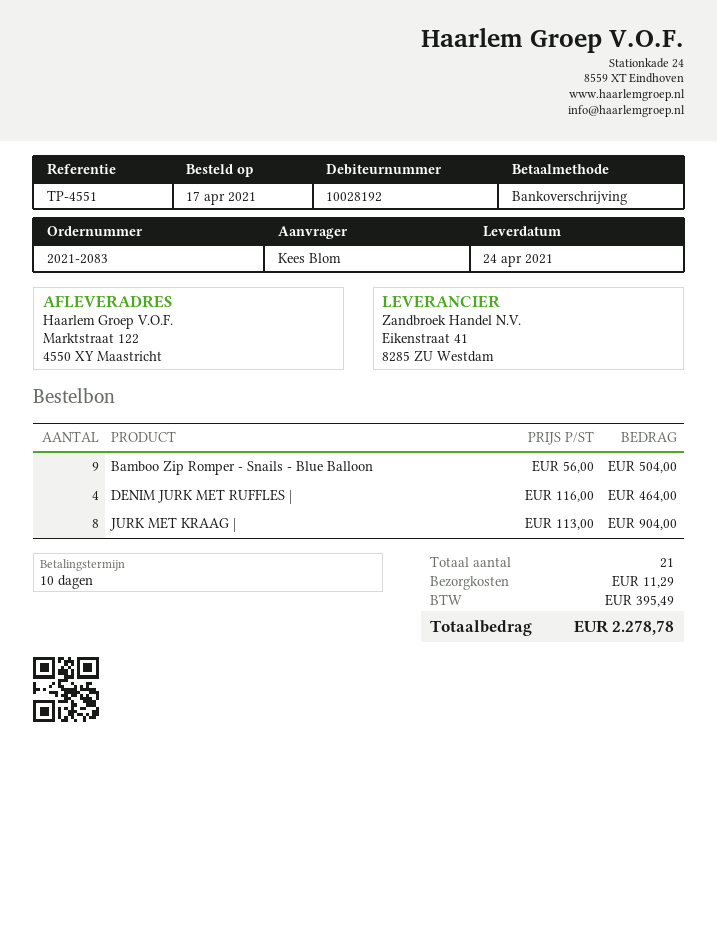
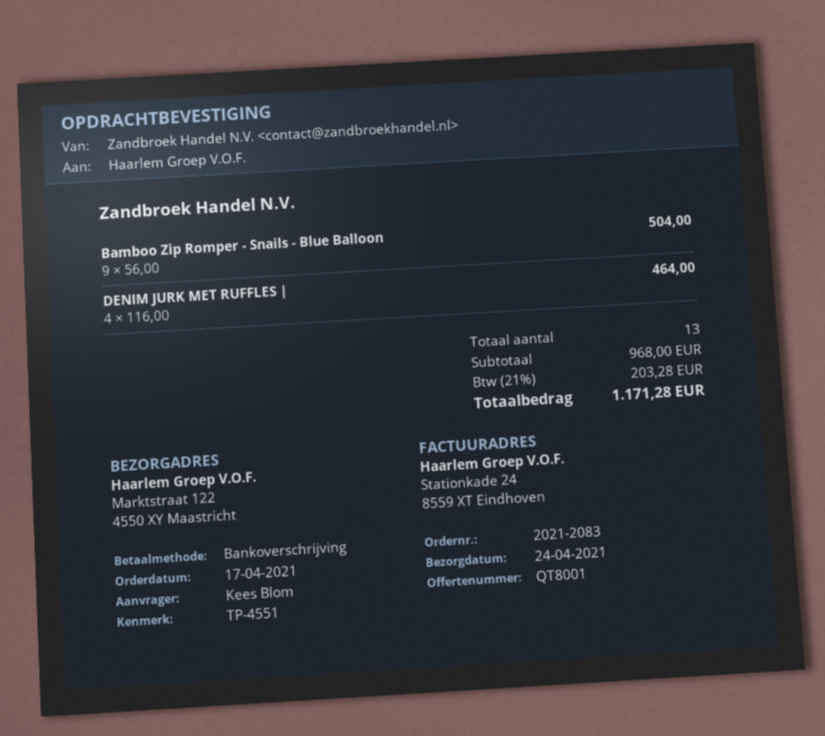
JURK MET KRAAG |: 8 x 113.00 = 904.00 -> none
total quantity: 21 -> 13
shipping: 11.29 -> none
tax: 395.49 -> 203.28
total: 2278.78 -> 1171.28

